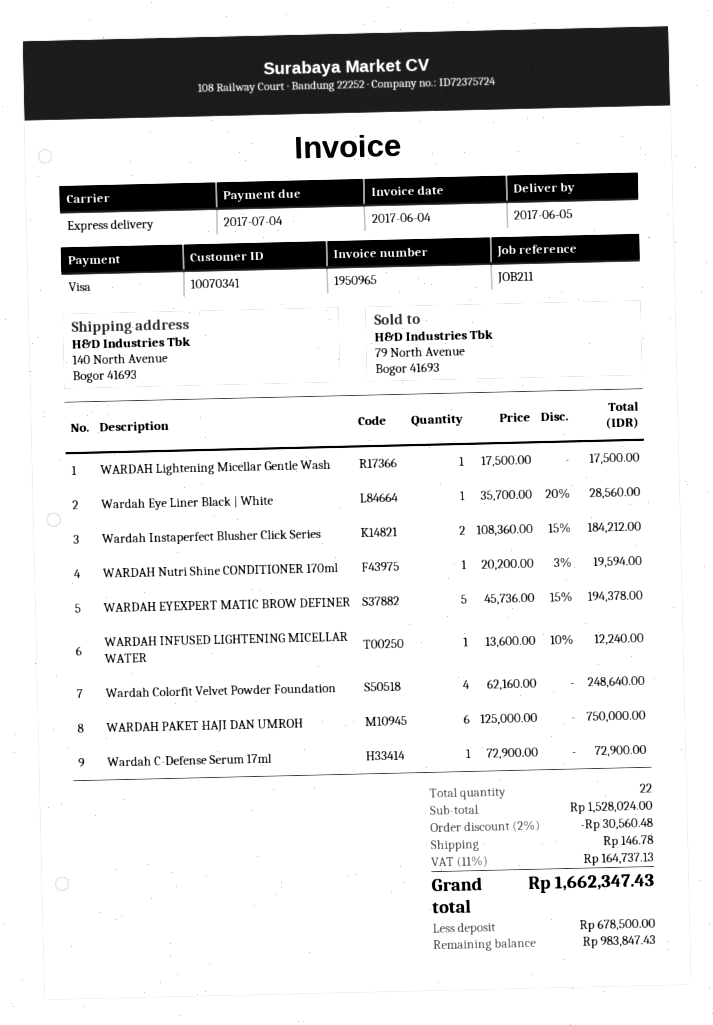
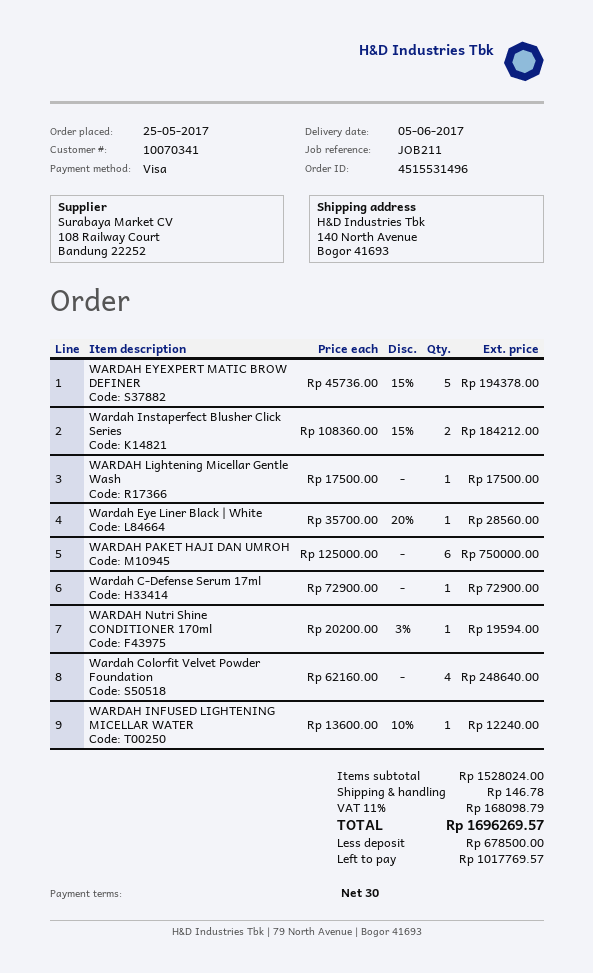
discount: 2% = 30560.48 -> none
tax: 11% = 164737.13 -> 11% = 168098.79
total: 1662347.43 -> 1696269.57
balance: 983847.43 -> 1017769.57

